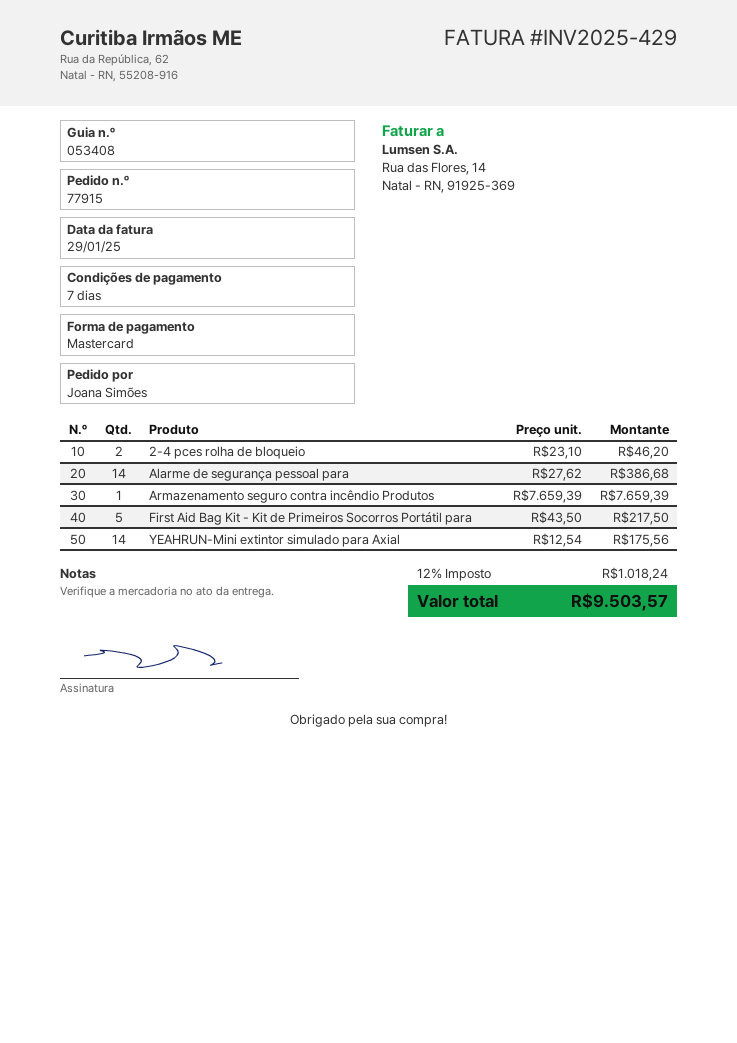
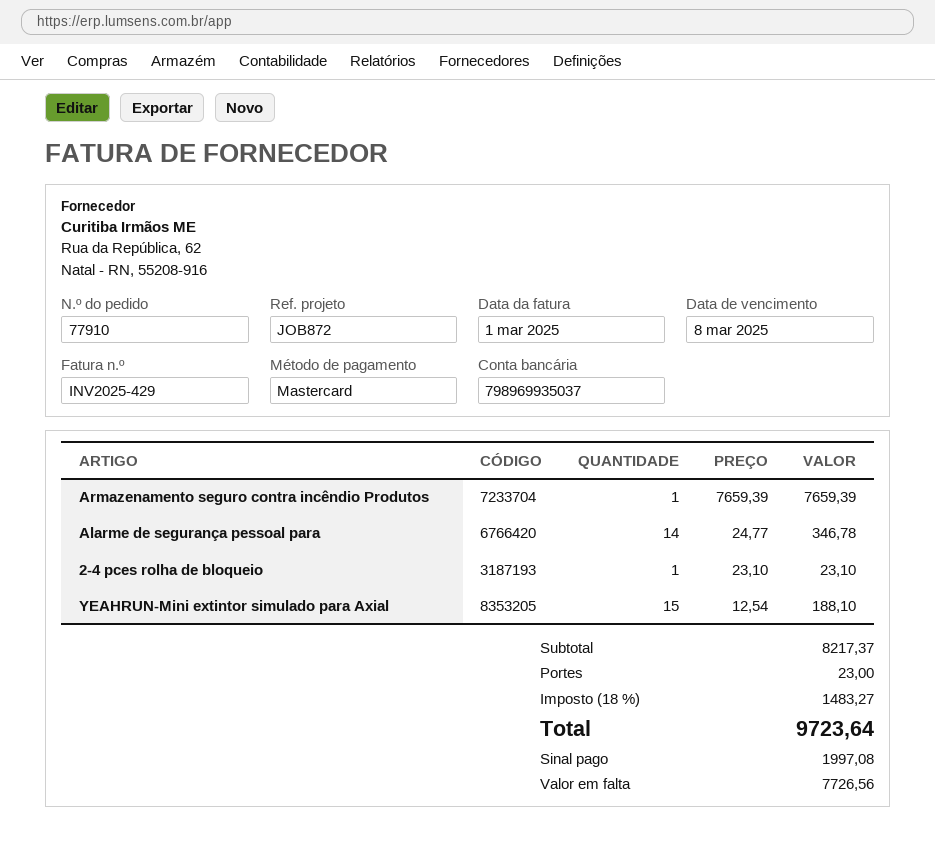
order number: 77915 -> 77910
invoice date: 2025-01-29 -> 2025-03-01
2-4 pces rolha de bloqueio: 2 x 23.10 = 46.20 -> 1 x 23.10 = 23.10
Alarme de segurança pessoal para: 14 x 27.62 = 386.68 -> 14 x 24.77 = 346.78
First Aid Bag Kit - Kit de Primeiros Socorros Portátil para: 5 x 43.50 = 217.50 -> none
YEAHRUN-Mini extintor simulado para Axial: 14 x 12.54 = 175.56 -> 15 x 12.54 = 188.10
shipping: none -> 23.00
tax: 12% = 1018.24 -> 18% = 1483.27
total: 9503.57 -> 9723.64

